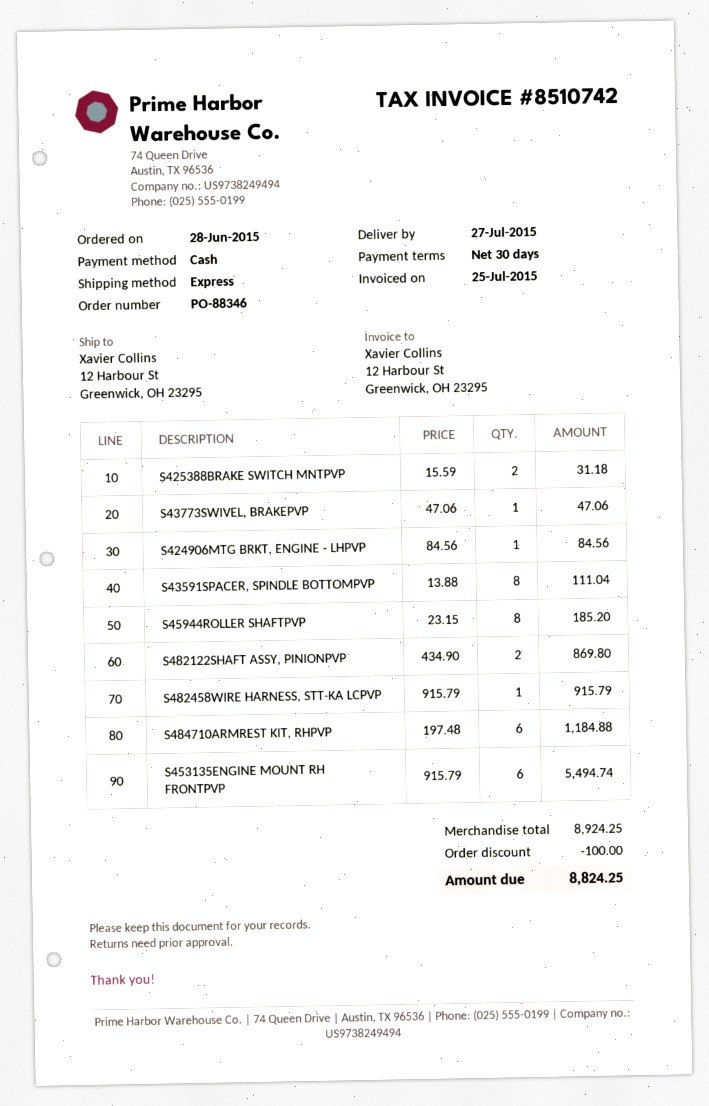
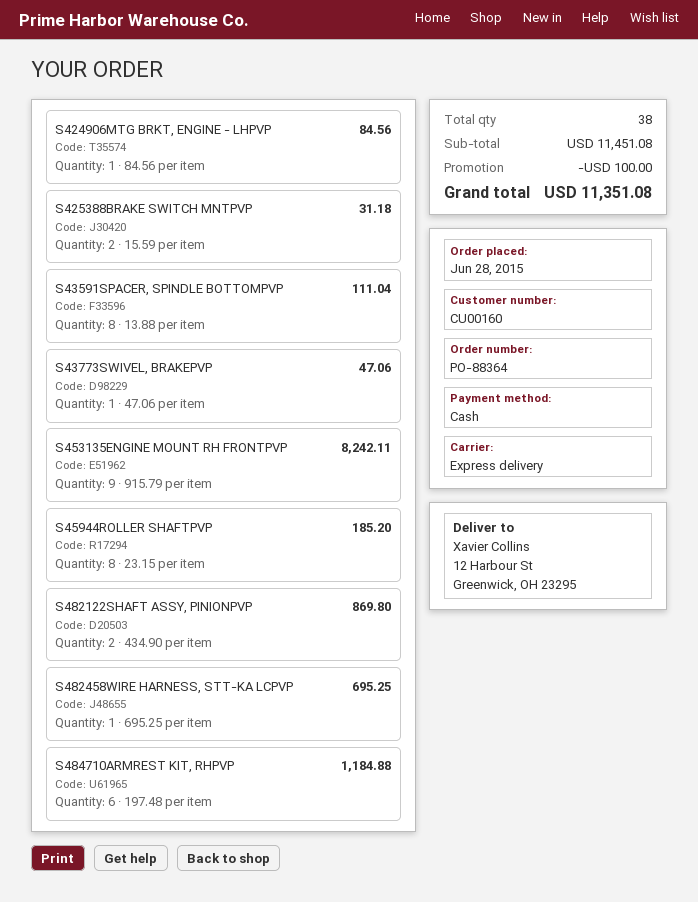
order number: PO-88346 -> PO-88364
S482458WIRE HARNESS, STT-KA LCPVP: 1 x 915.79 = 915.79 -> 1 x 695.25 = 695.25
S453135ENGINE MOUNT RH FRONTPVP: 6 x 915.79 = 5494.74 -> 9 x 915.79 = 8242.11
subtotal: 8924.25 -> 11451.08
total: 8824.25 -> 11351.08

